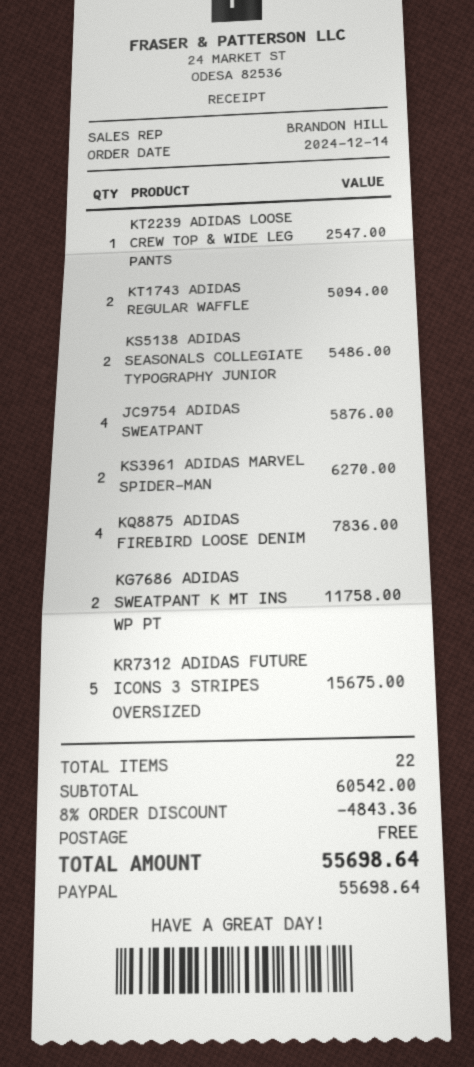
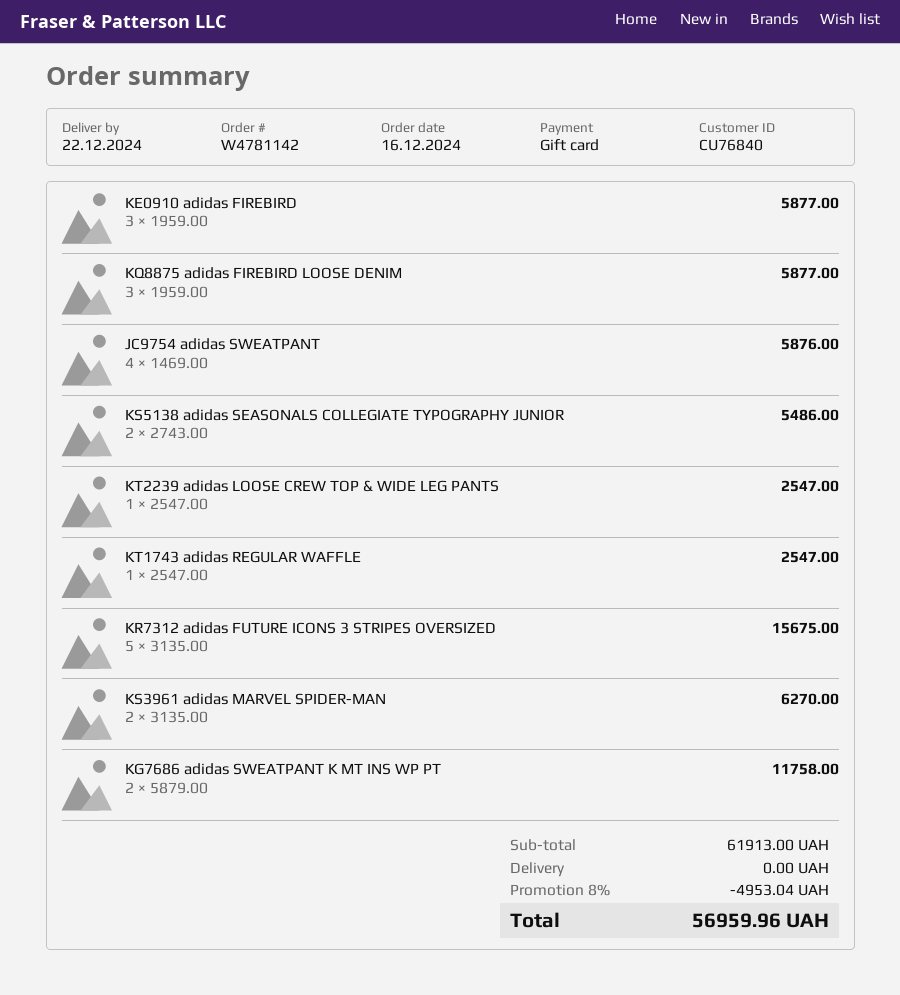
order date: 2024-12-14 -> 2024-12-16
payment method: PayPal -> gift card
KT1743 ADIDAS REGULAR WAFFLE: 2 for 5094.00 -> 1 for 2547.00
KQ8875 ADIDAS FIREBIRD LOOSE DENIM: 4 for 7836.00 -> 3 for 5877.00
KE0910 adidas FIREBIRD: none -> 3 for 5877.00
subtotal: 60542.00 -> 61913.00
discount: 8% = 4843.36 -> 8% = 4953.04
total: 55698.64 -> 56959.96

